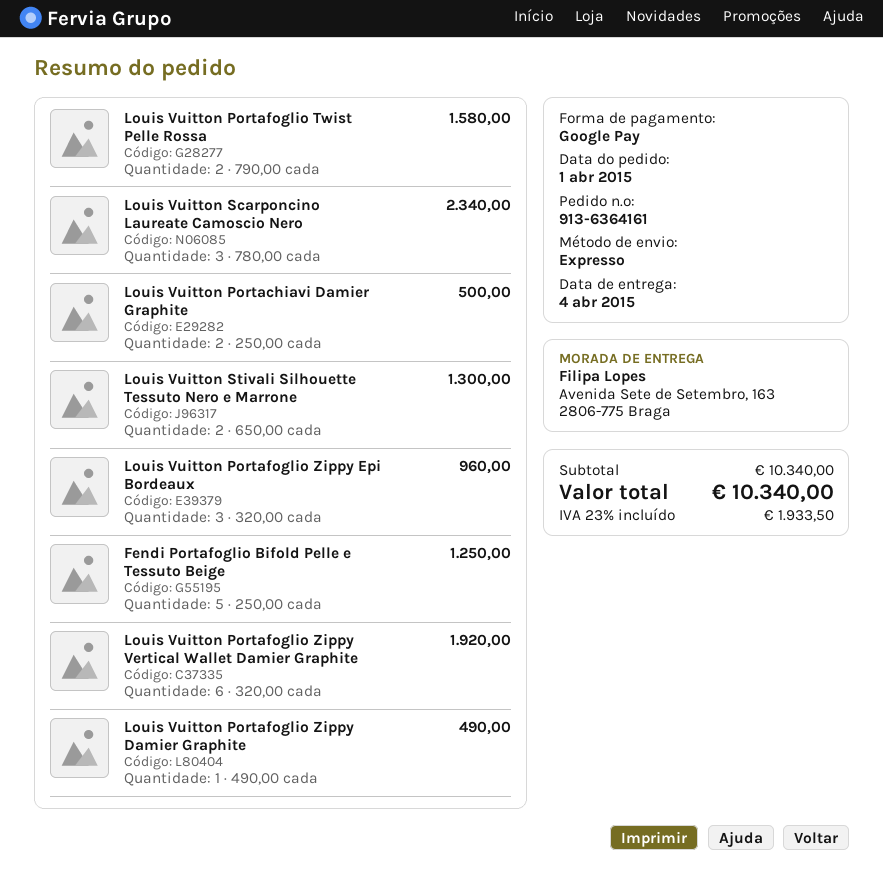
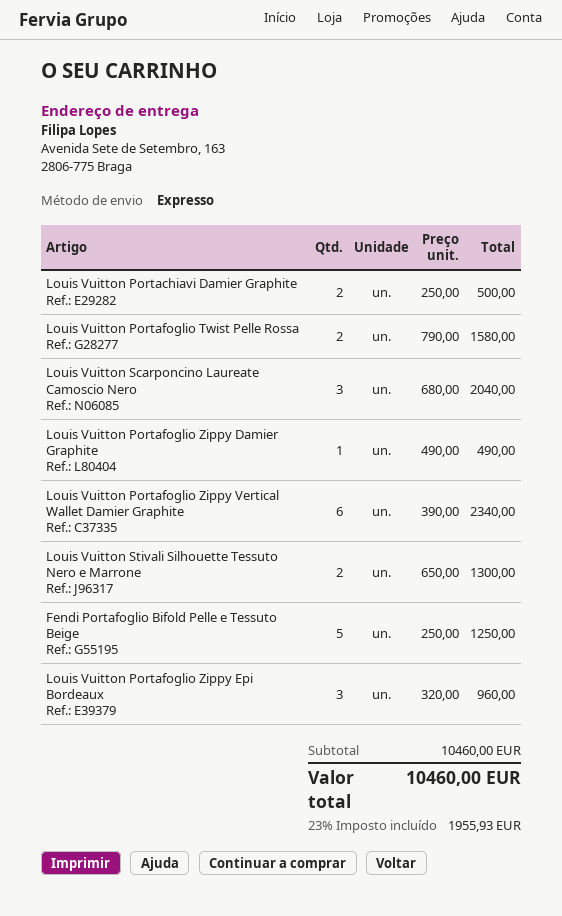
Louis Vuitton Scarponcino Laureate Camoscio Nero: 3 x 780.00 = 2340.00 -> 3 x 680.00 = 2040.00
Louis Vuitton Portafoglio Zippy Vertical Wallet Damier Graphite: 6 x 320.00 = 1920.00 -> 6 x 390.00 = 2340.00
subtotal: 10340.00 -> 10460.00
tax: 23% = 1933.50 -> 23% = 1955.93
total: 10340.00 -> 10460.00

